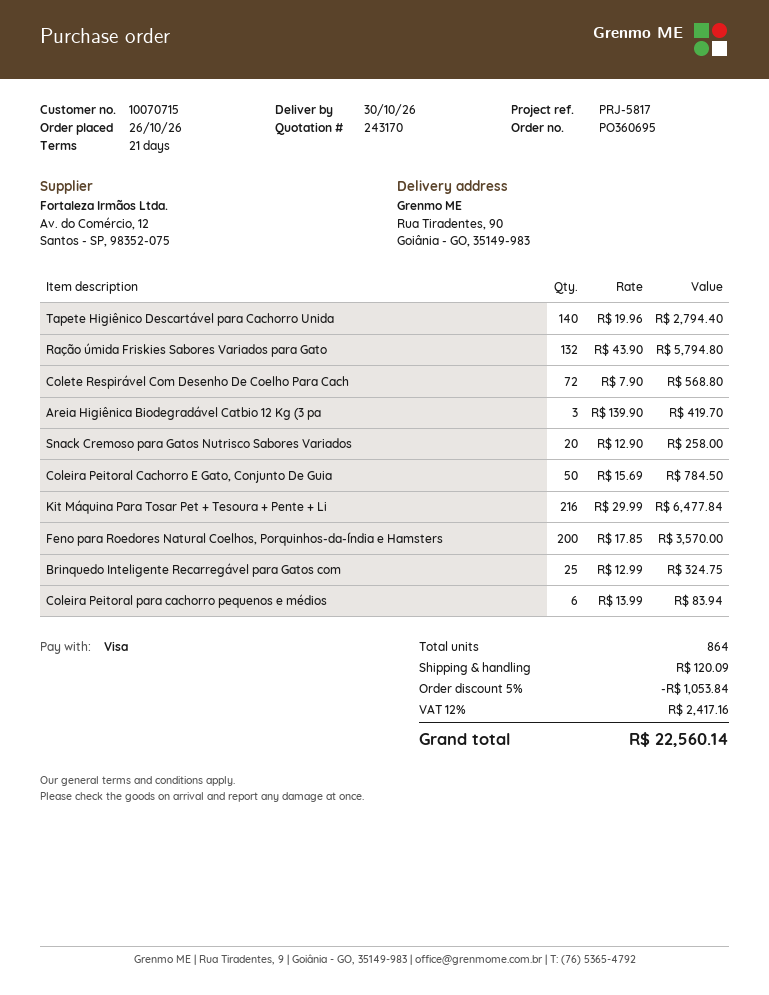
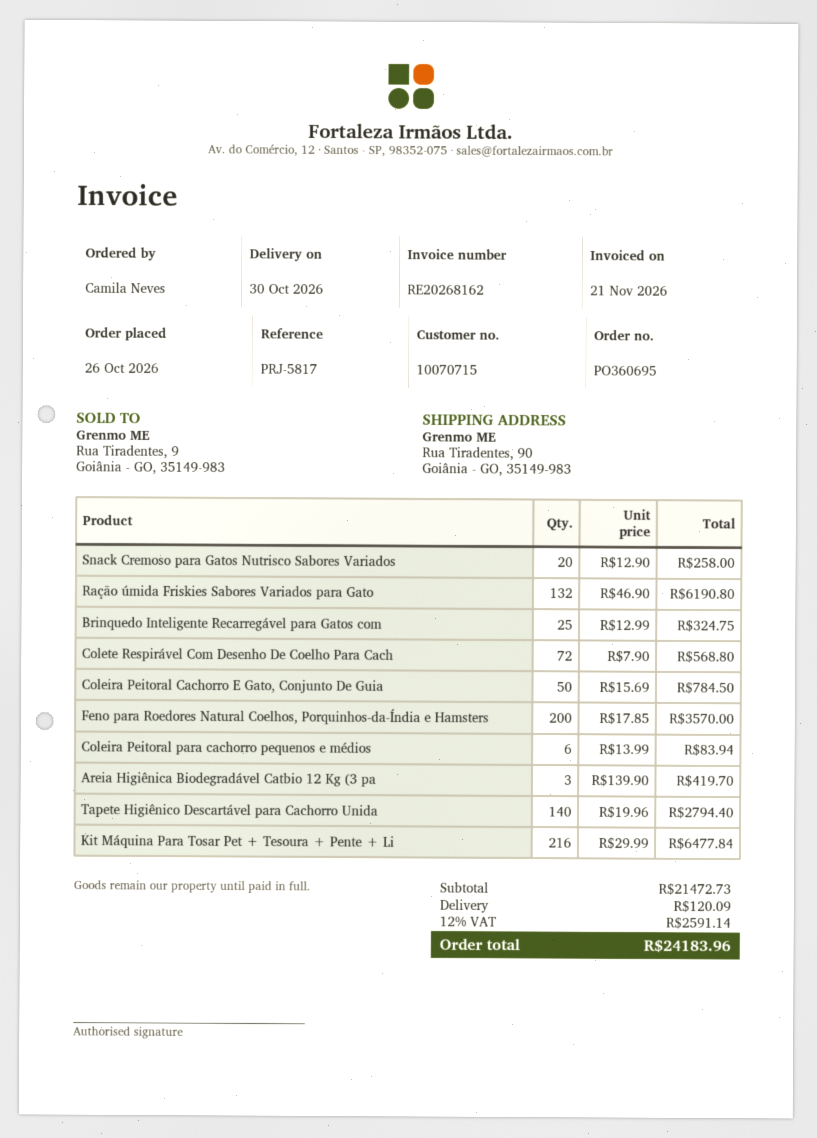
Ração úmida Friskies Sabores Variados para Gato: 132 x 43.90 = 5794.80 -> 132 x 46.90 = 6190.80
discount: 5% = 1053.84 -> none
tax: 12% = 2417.16 -> 12% = 2591.14
total: 22560.14 -> 24183.96

